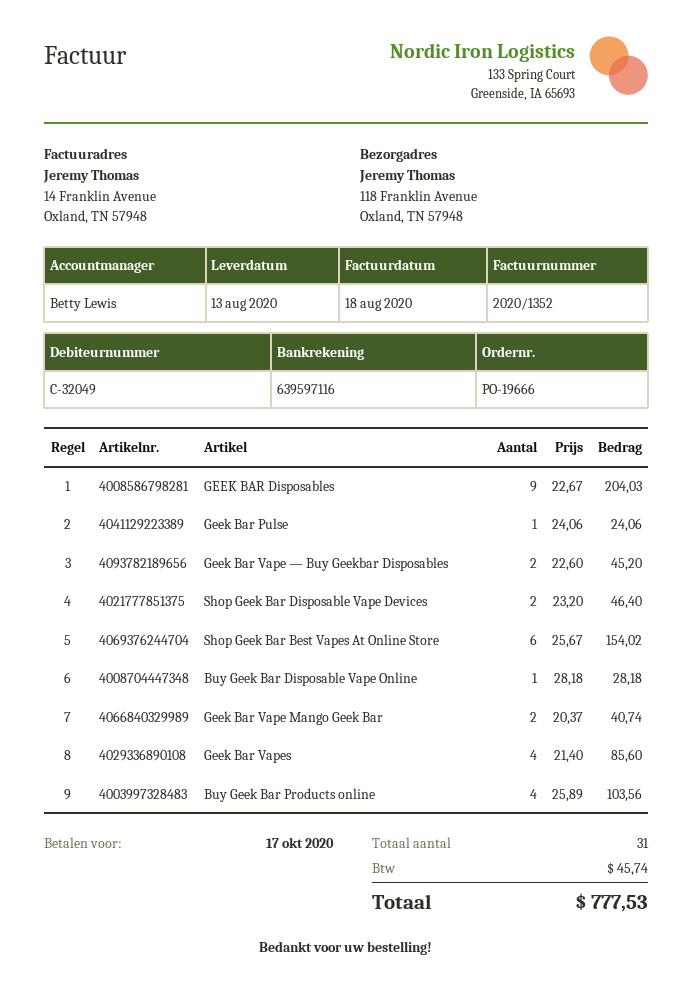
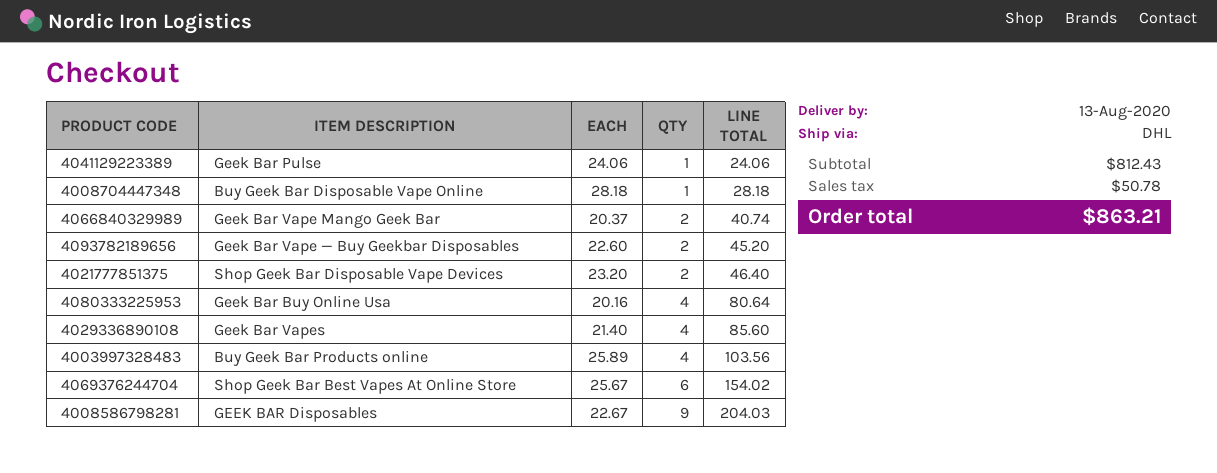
Geek Bar Buy Online Usa: none -> 4 x 20.16 = 80.64
tax: 45.74 -> 50.78
total: 777.53 -> 863.21

